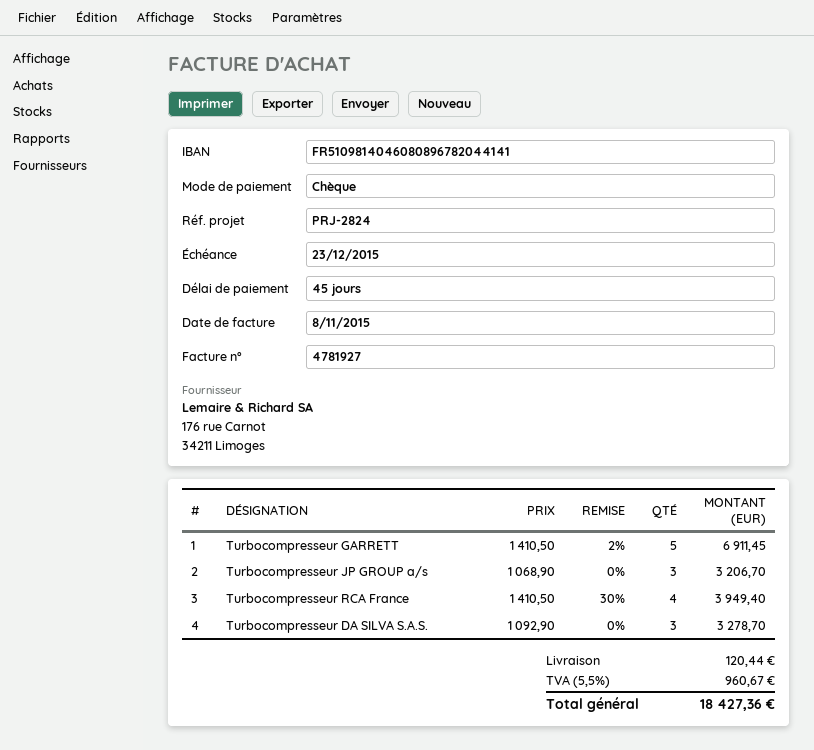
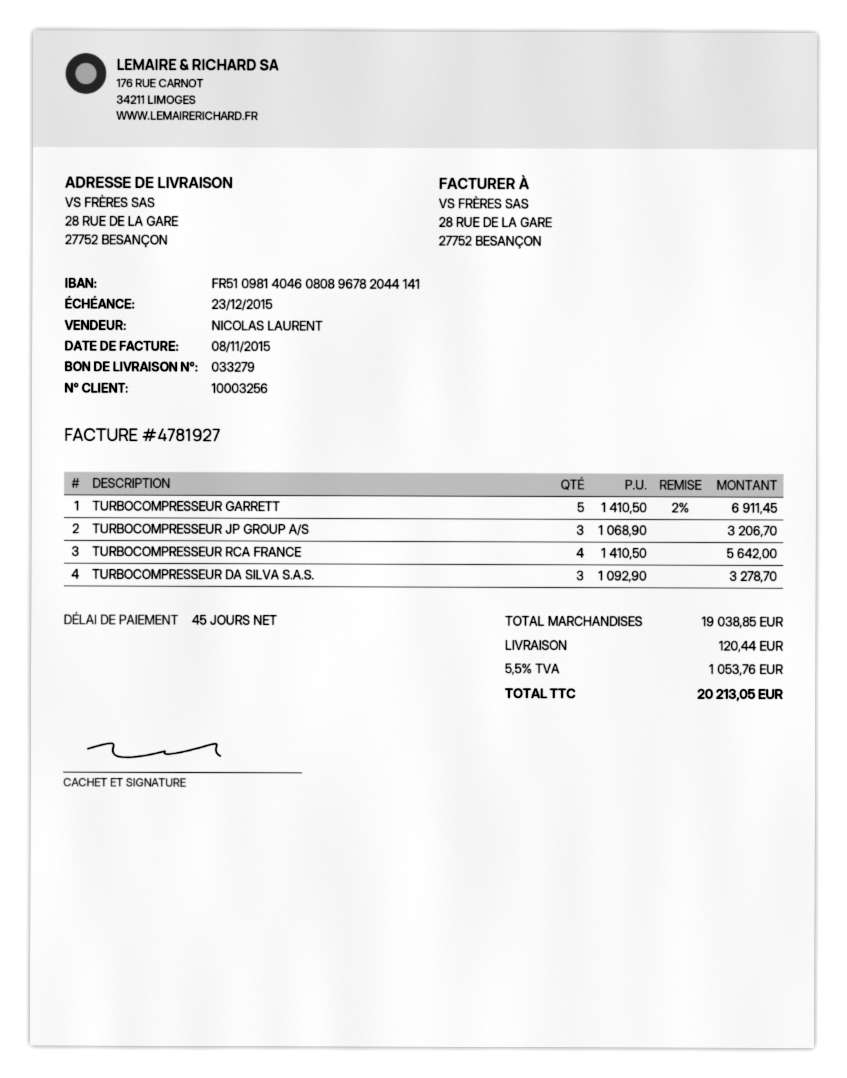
Turbocompresseur RCA France: 4 x 1410.50 - 30% = 3949.40 -> 4 x 1410.50 = 5642.00
tax: 5.5% = 960.67 -> 5.5% = 1053.76
total: 18427.36 -> 20213.05

